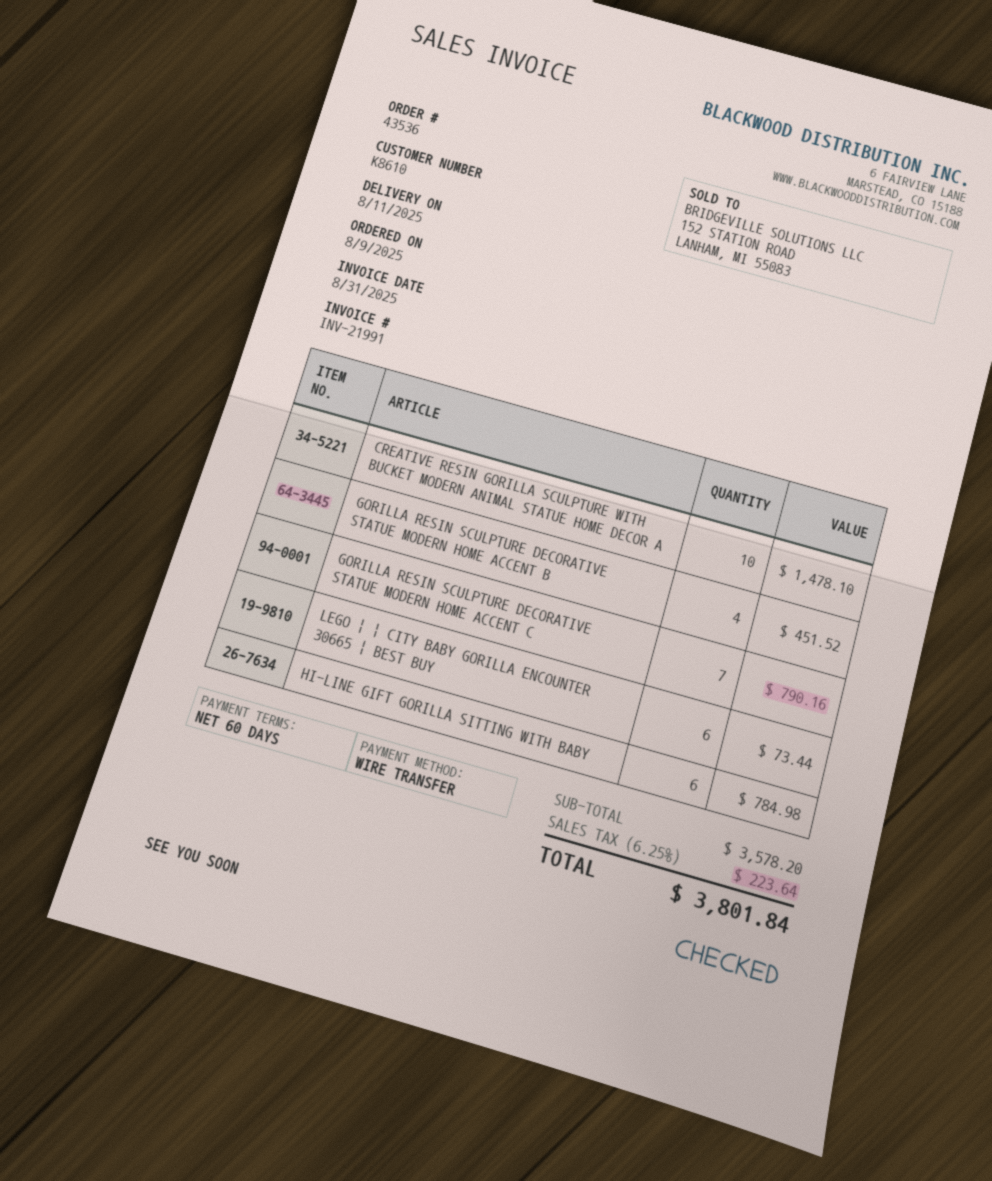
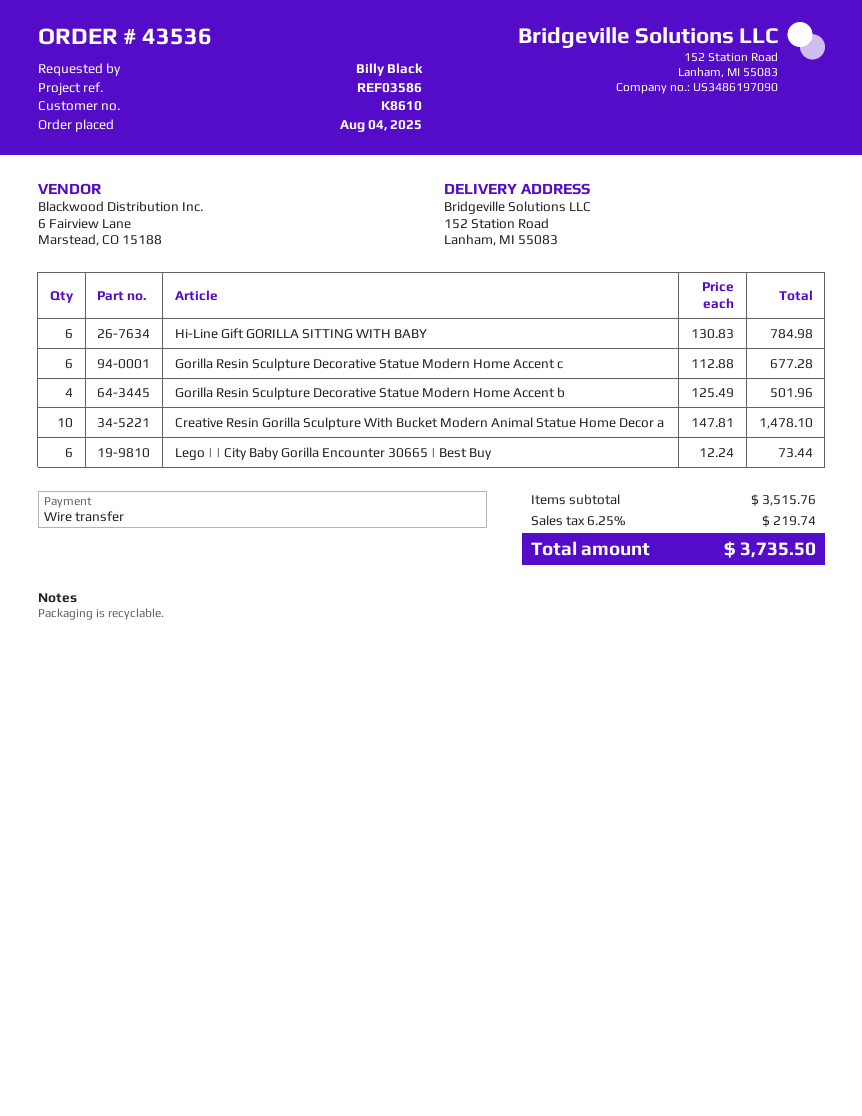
order date: 2025-08-09 -> 2025-08-04
GORILLA RESIN SCULPTURE DECORATIVE STATUE MODERN HOME ACCENT B: 4 for 451.52 -> 4 for 501.96
GORILLA RESIN SCULPTURE DECORATIVE STATUE MODERN HOME ACCENT C: 7 for 790.16 -> 6 for 677.28
subtotal: 3578.20 -> 3515.76
tax: 6.25% = 223.64 -> 6.25% = 219.74
total: 3801.84 -> 3735.50

